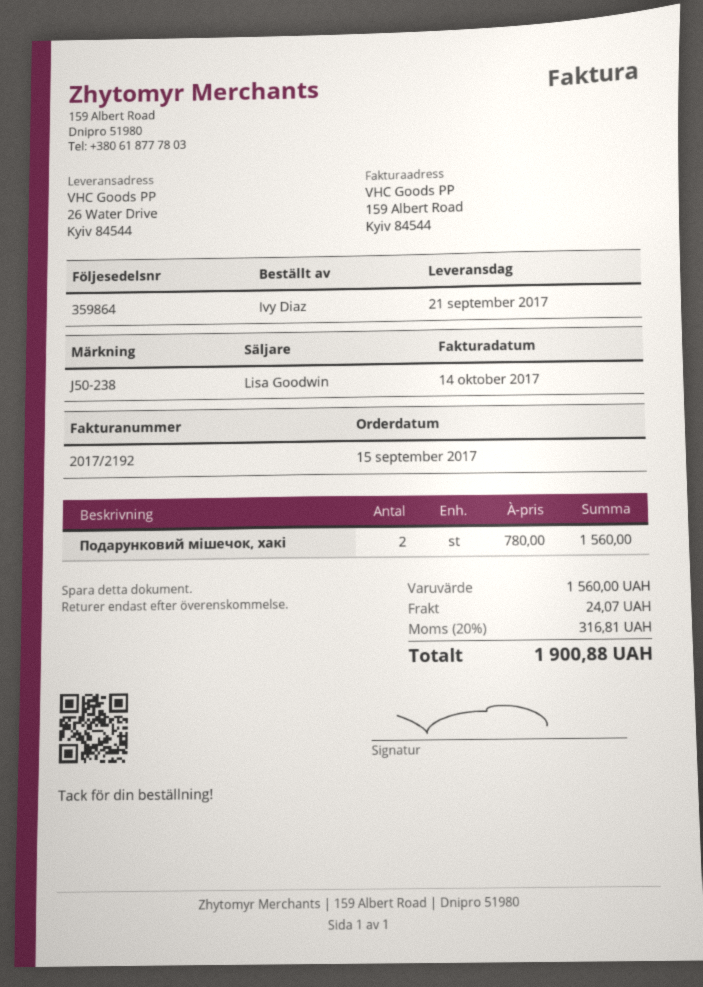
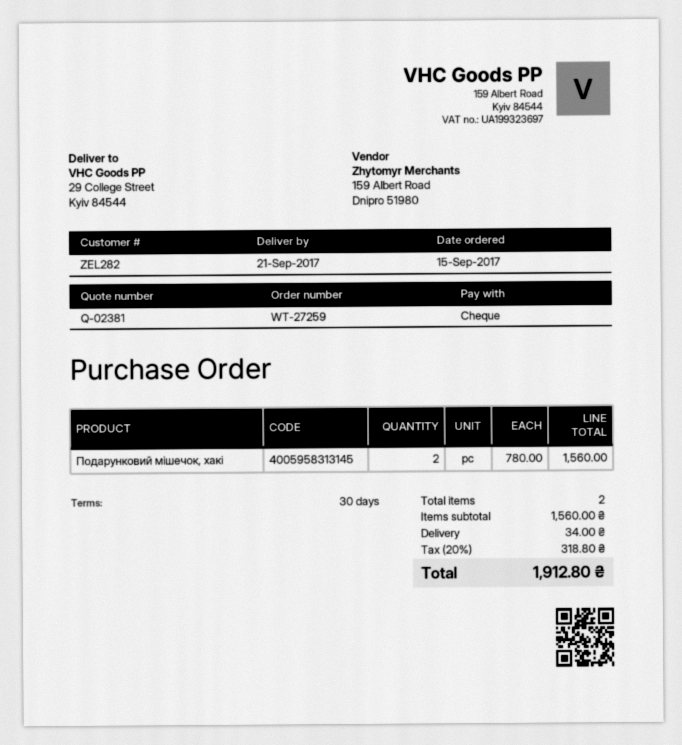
ship to: 26 Water Drive, Kyiv 84544 -> 29 College Street, Kyiv 84544
shipping: 24.07 -> 34.00
tax: 20% = 316.81 -> 20% = 318.80
total: 1900.88 -> 1912.80

